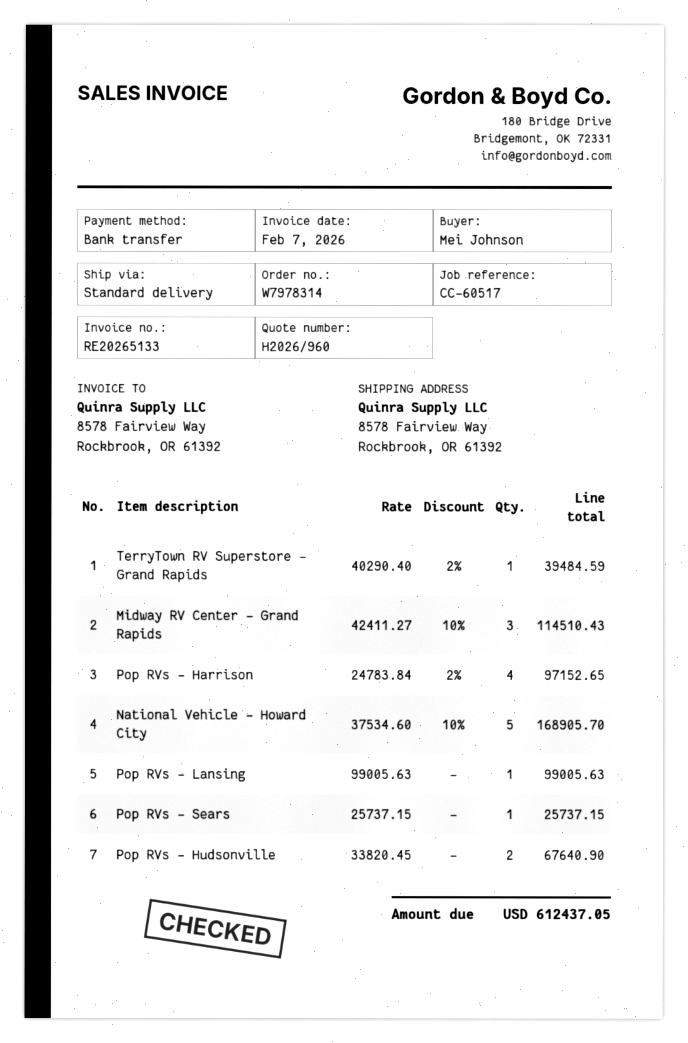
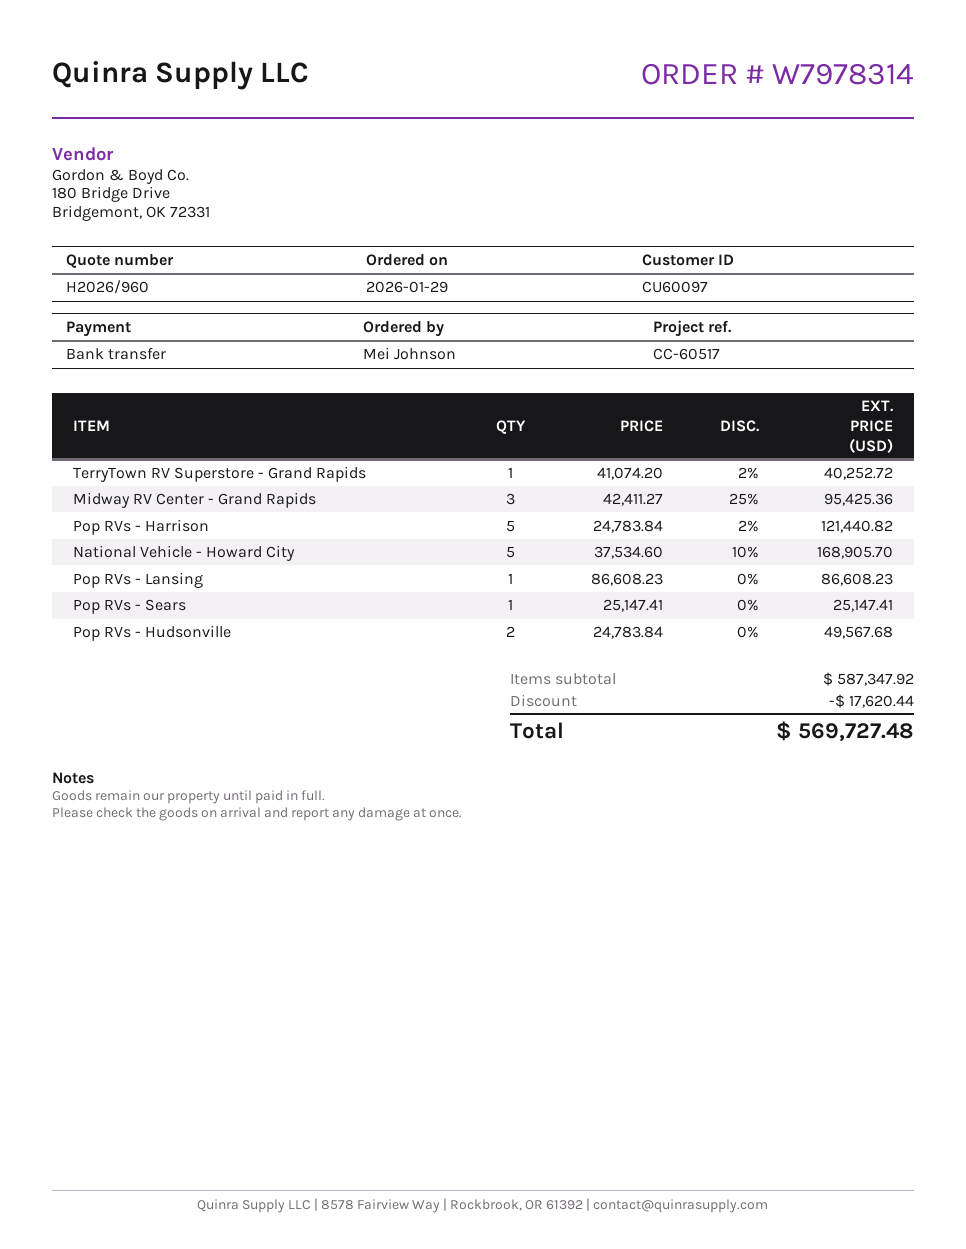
TerryTown RV Superstore - Grand Rapids: 1 x 40290.40 - 2% = 39484.59 -> 1 x 41074.20 - 2% = 40252.72
Midway RV Center - Grand Rapids: 3 x 42411.27 - 10% = 114510.43 -> 3 x 42411.27 - 25% = 95425.36
Pop RVs - Harrison: 4 x 24783.84 - 2% = 97152.65 -> 5 x 24783.84 - 2% = 121440.82
Pop RVs - Lansing: 1 x 99005.63 = 99005.63 -> 1 x 86608.23 = 86608.23
Pop RVs - Sears: 1 x 25737.15 = 25737.15 -> 1 x 25147.41 = 25147.41
Pop RVs - Hudsonville: 2 x 33820.45 = 67640.90 -> 2 x 24783.84 = 49567.68
discount: none -> 17620.44
total: 612437.05 -> 569727.48

